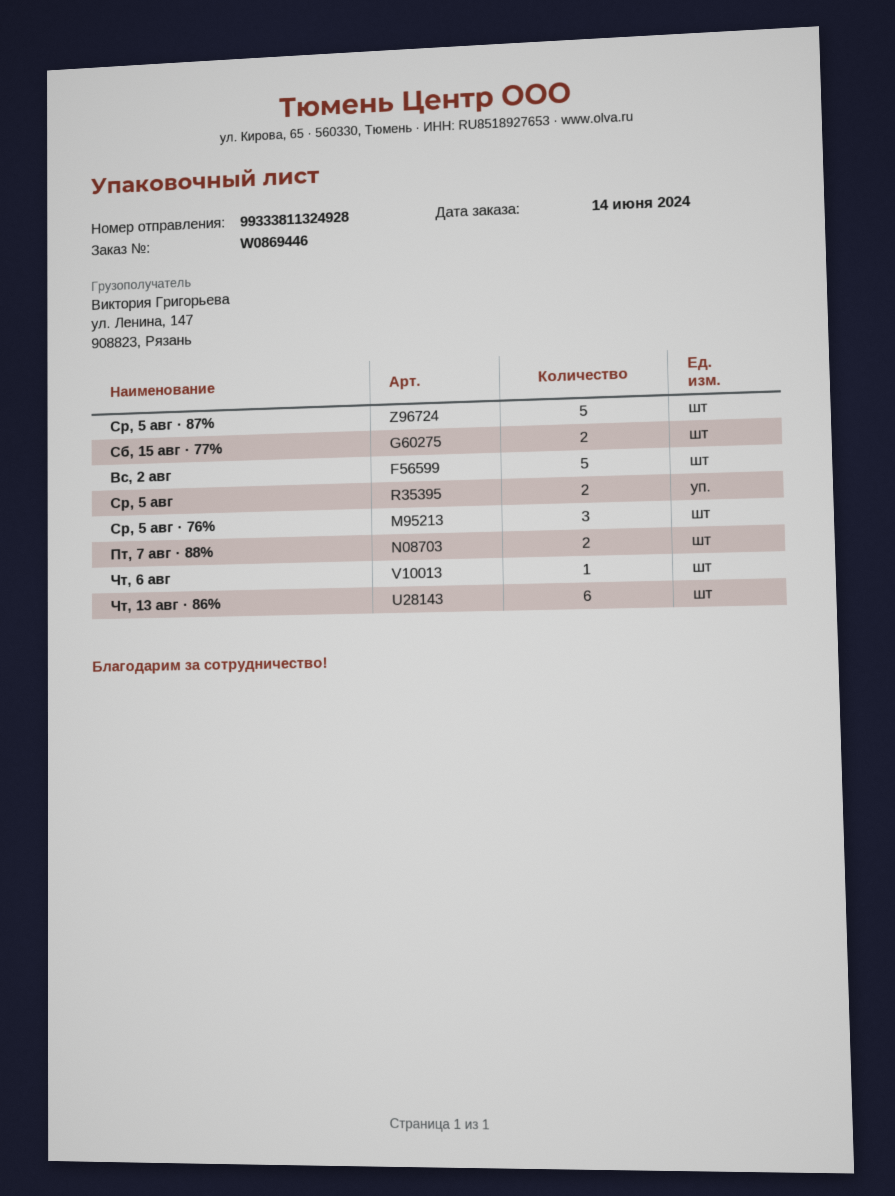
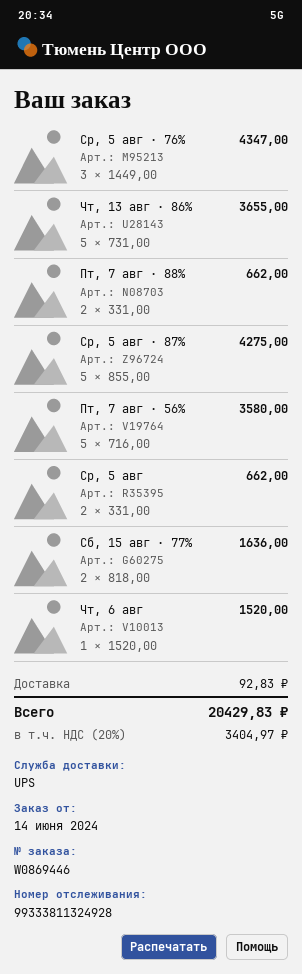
Вс, 2 авг: 5 -> none
Чт, 13 авг · 86%: 6 -> 5
Пт, 7 авг · 56%: none -> 5

